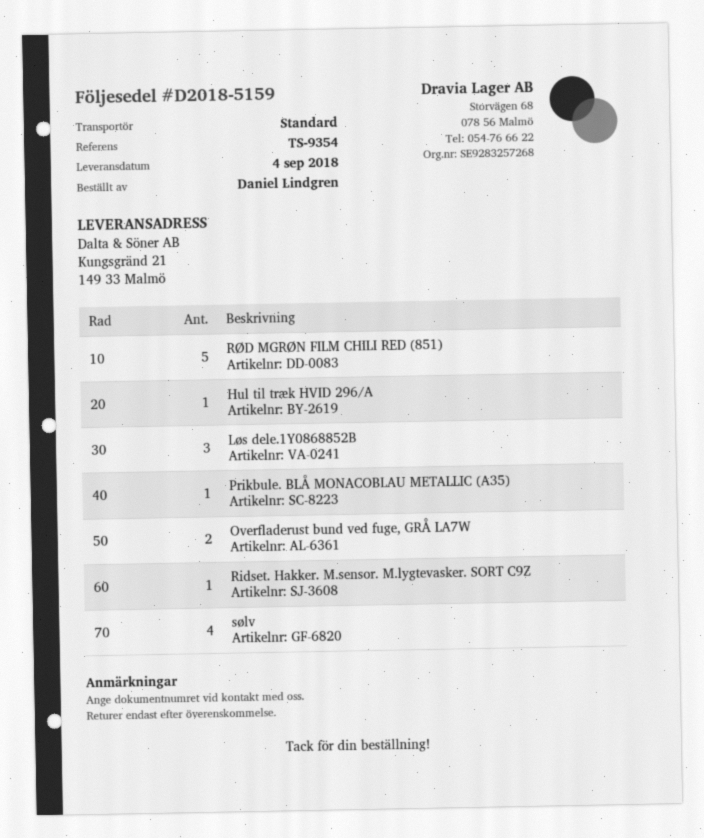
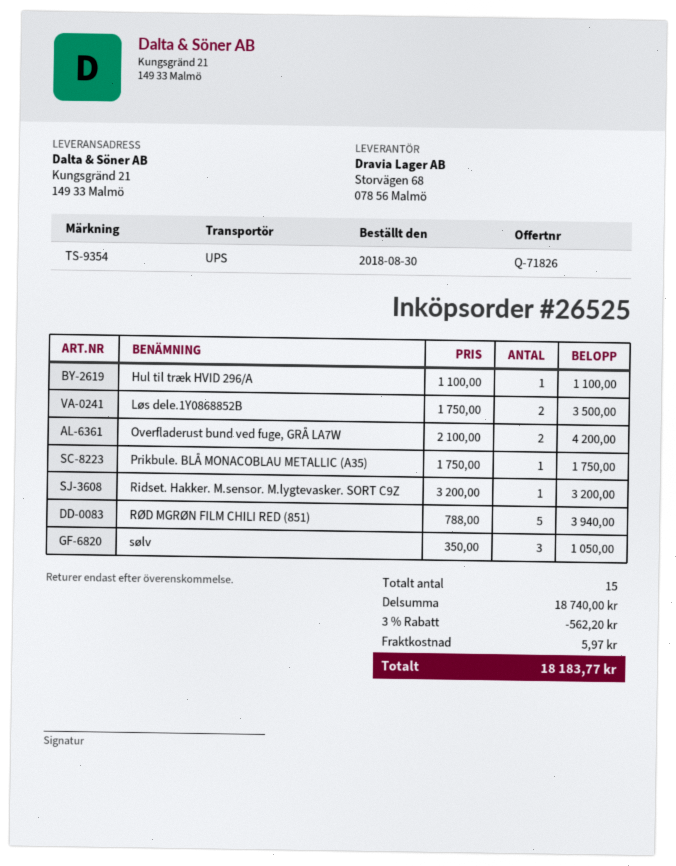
shipping method: standard -> UPS
Løs dele.1Y0868852B: 3 -> 2
sølv: 4 -> 3

